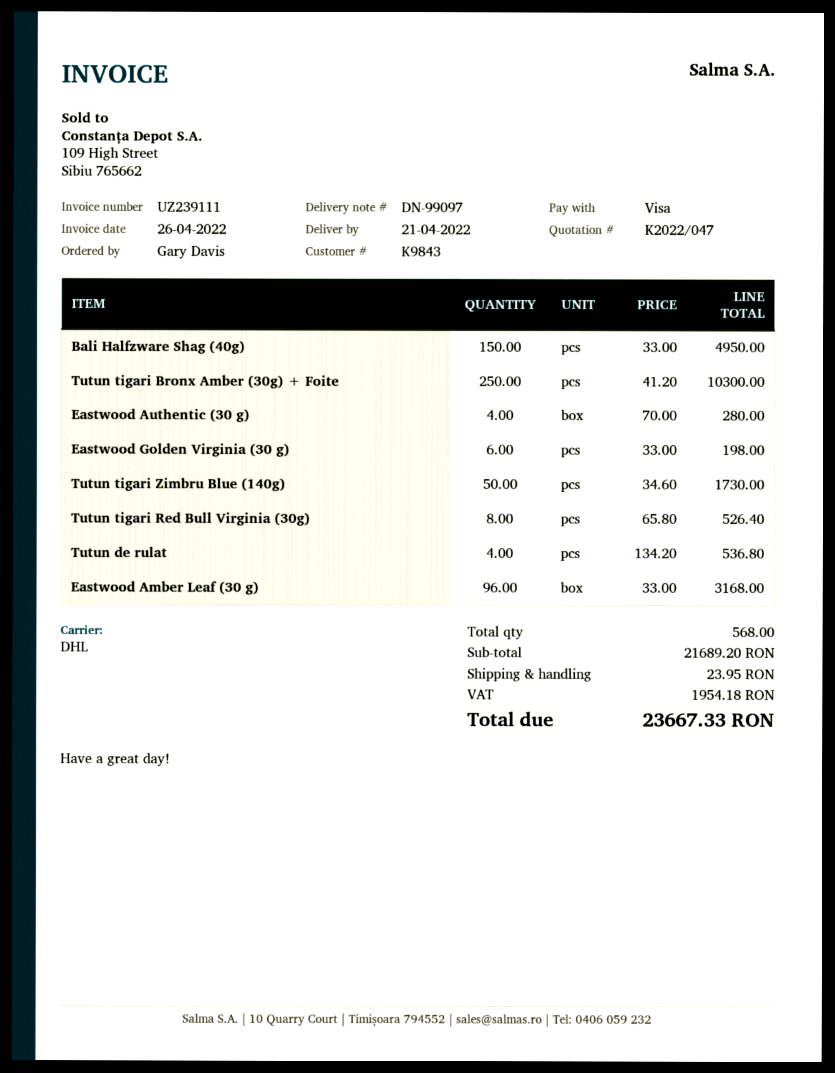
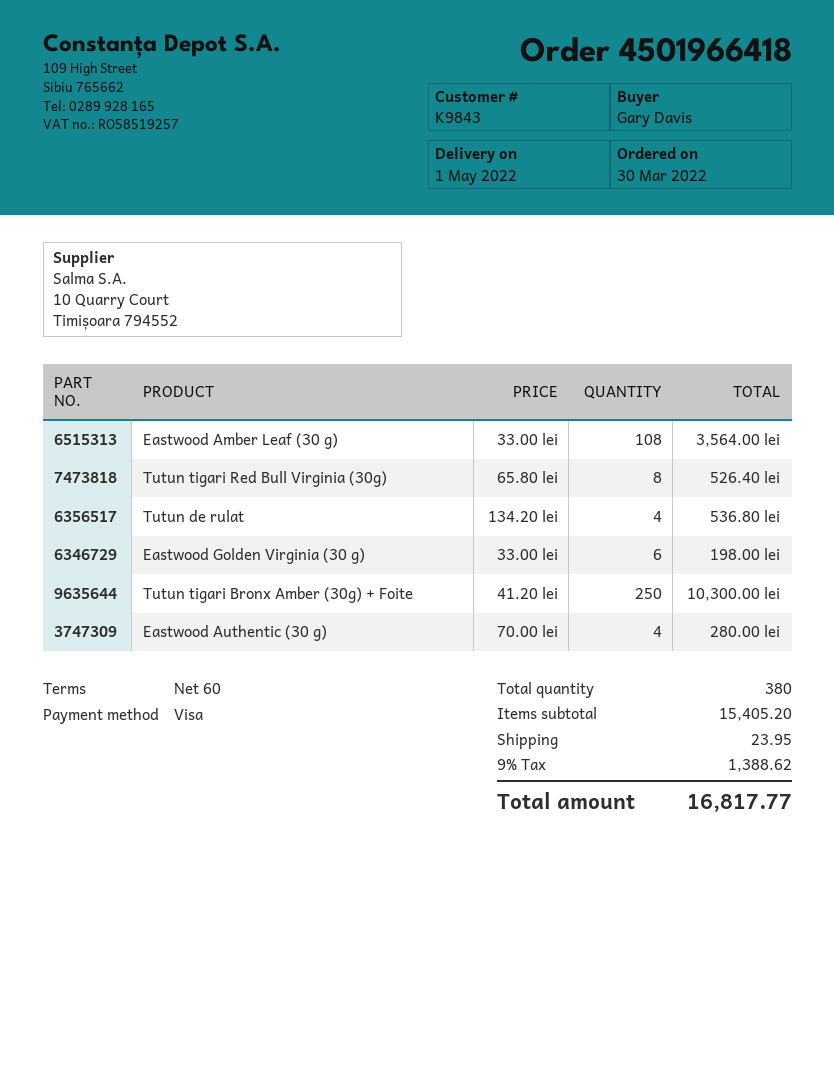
delivery date: 2022-04-21 -> 2022-05-01
Bali Halfzware Shag (40g): 150 x 33.00 = 4950.00 -> none
Tutun tigari Zimbru Blue (140g): 50 x 34.60 = 1730.00 -> none
Eastwood Amber Leaf (30 g): 96 x 33.00 = 3168.00 -> 108 x 33.00 = 3564.00
total quantity: 568 -> 380
subtotal: 21689.20 -> 15405.20
tax: 1954.18 -> 1388.62
total: 23667.33 -> 16817.77

